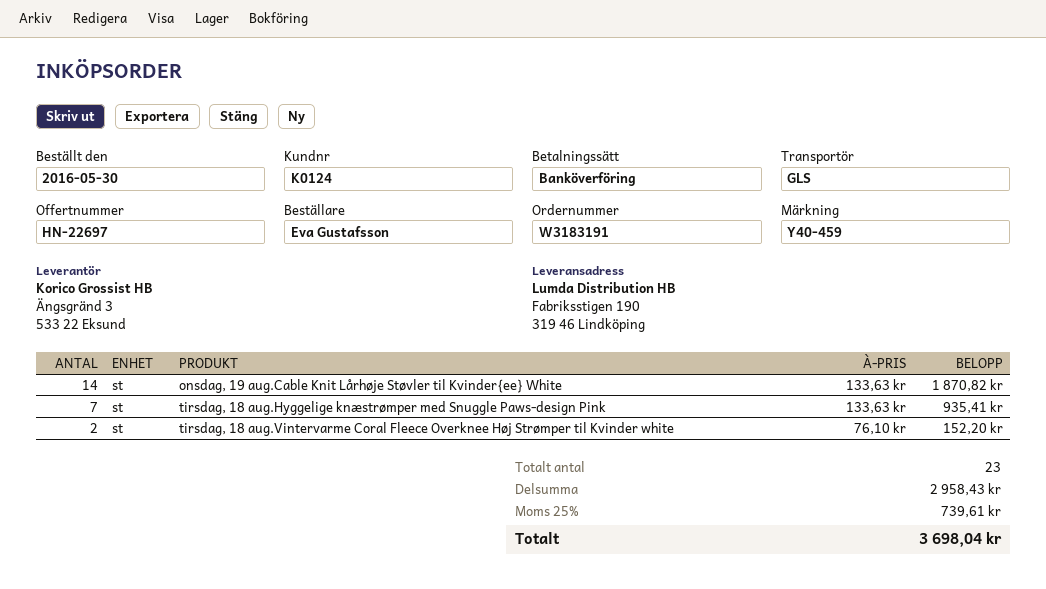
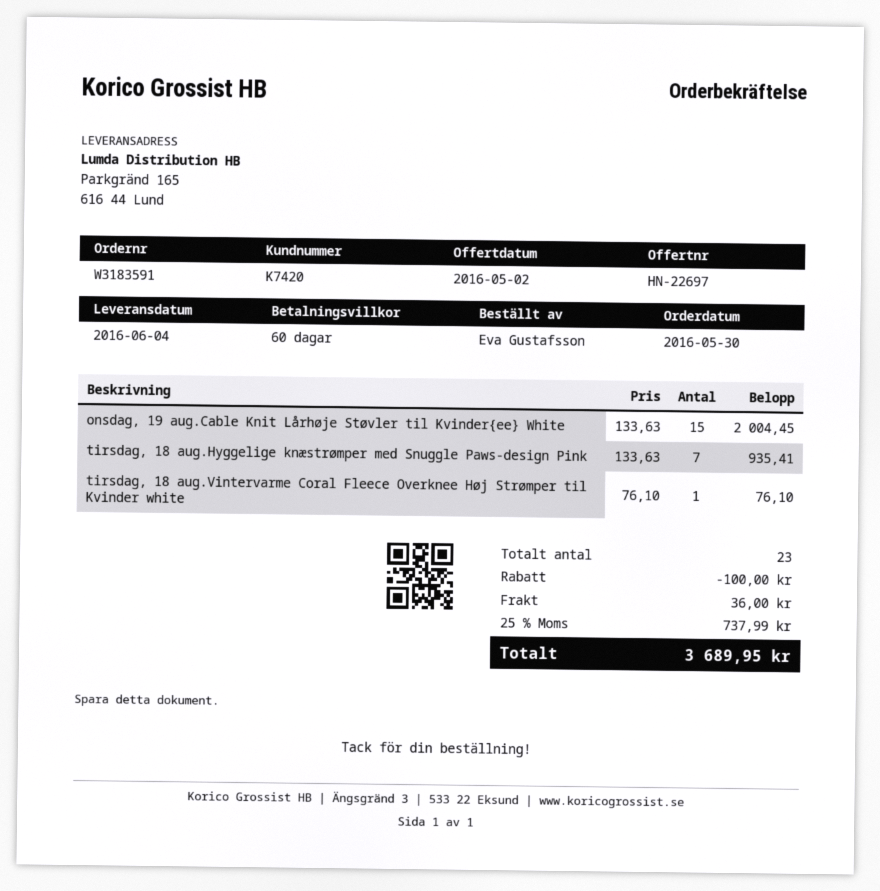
order number: W3183191 -> W3183591
customer number: K0124 -> K7420
ship to: Fabriksstigen 190, 319 46 Lindköping -> Parkgränd 165, 616 44 Lund
onsdag, 19 aug.Cable Knit Lårhøje Støvler til Kvinder{ee} White: 14 x 133.63 = 1870.82 -> 15 x 133.63 = 2004.45
tirsdag, 18 aug.Vintervarme Coral Fleece Overknee Høj Strømper til Kvinder white: 2 x 76.10 = 152.20 -> 1 x 76.10 = 76.10
discount: none -> 100.00
shipping: none -> 36.00
tax: 25% = 739.61 -> 25% = 737.99
total: 3698.04 -> 3689.95

